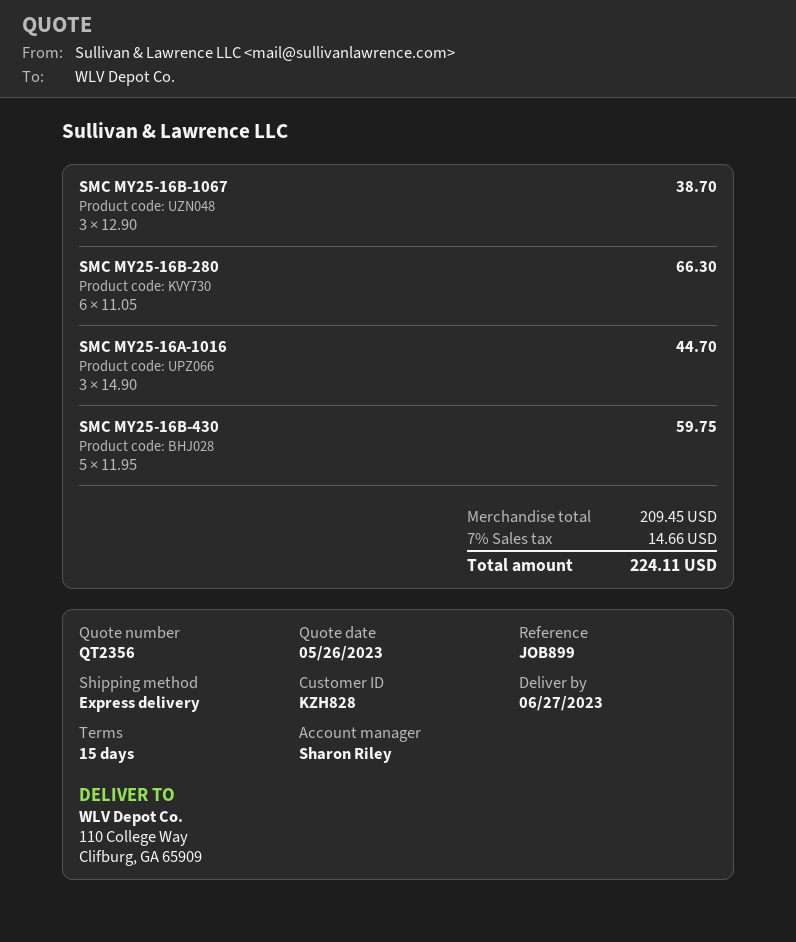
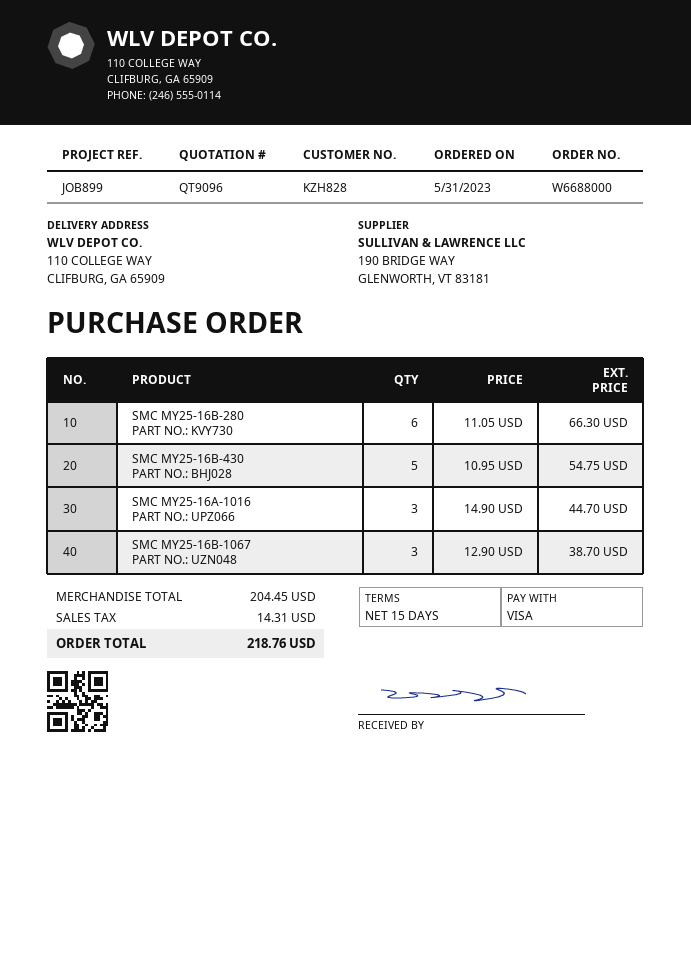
quote number: QT2356 -> QT9096
SMC MY25-16B-430: 5 x 11.95 = 59.75 -> 5 x 10.95 = 54.75
subtotal: 209.45 -> 204.45
tax: 14.66 -> 14.31
total: 224.11 -> 218.76

